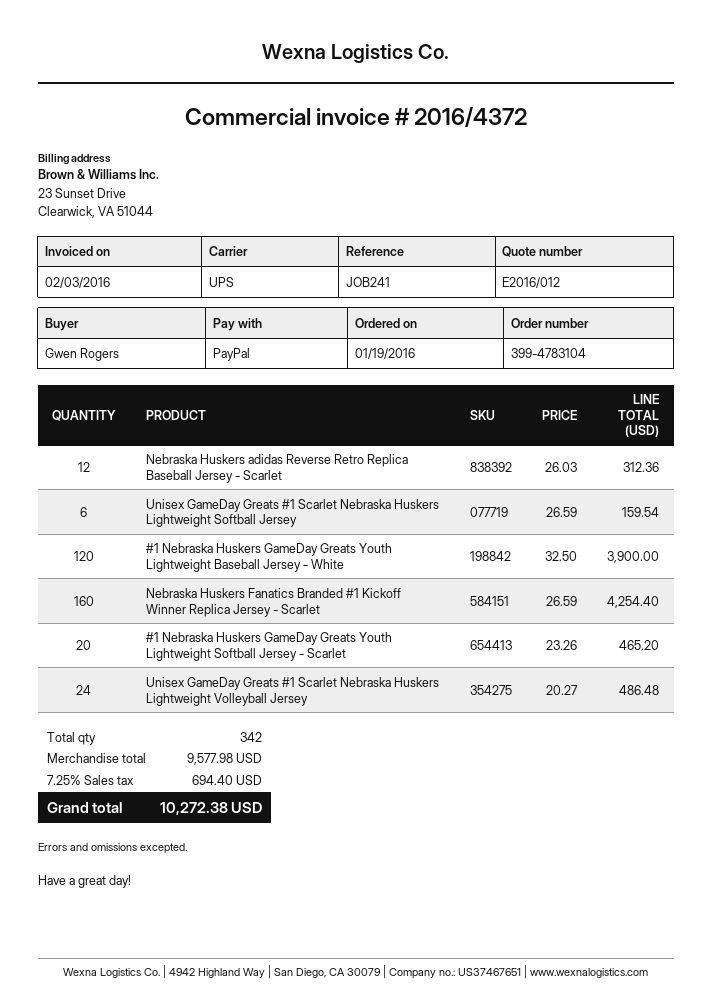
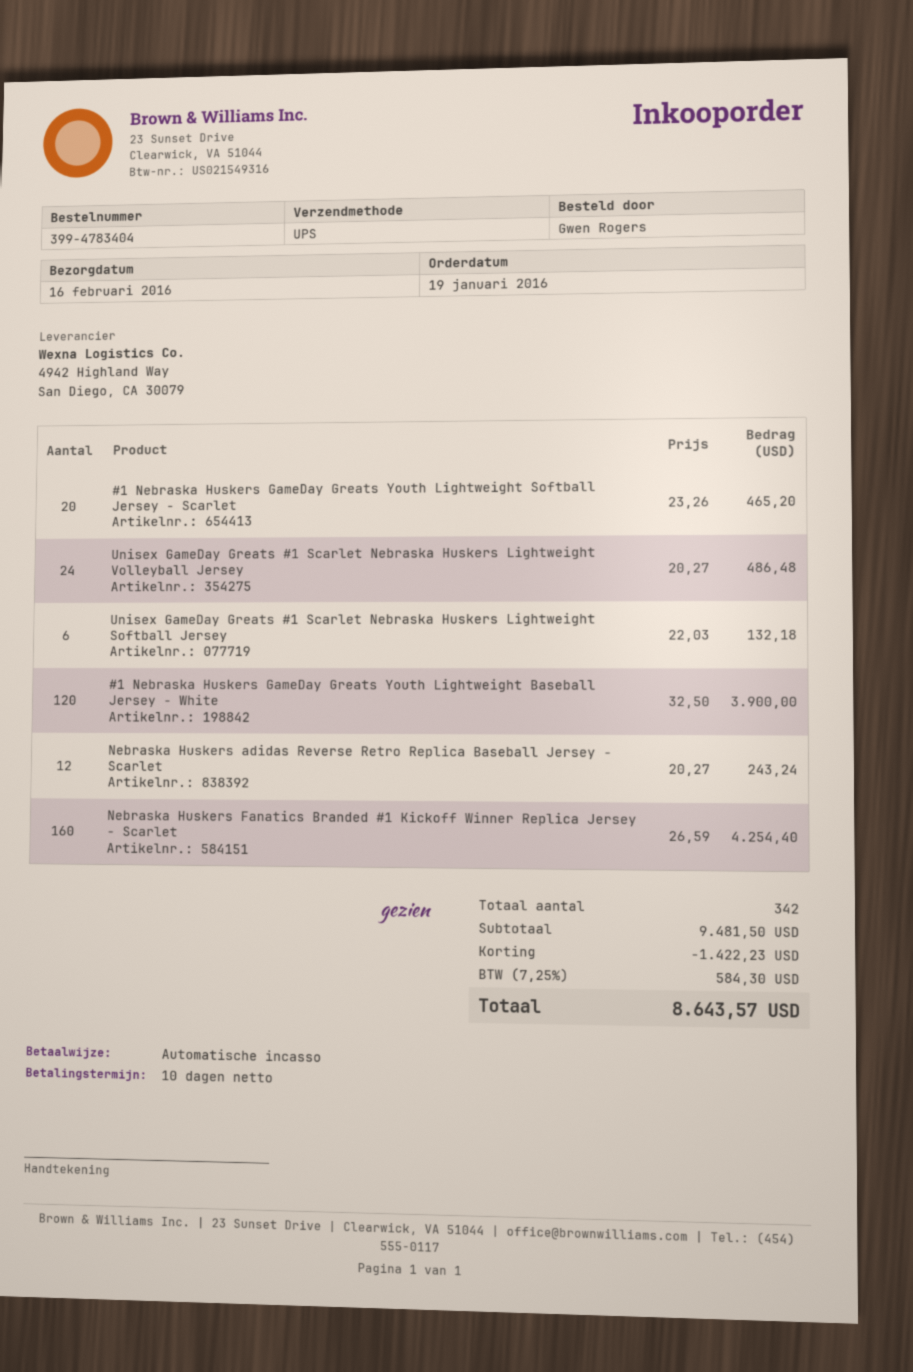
order number: 399-4783104 -> 399-4783404
payment method: PayPal -> direct debit
Nebraska Huskers adidas Reverse Retro Replica Baseball Jersey - Scarlet: 12 x 26.03 = 312.36 -> 12 x 20.27 = 243.24
Unisex GameDay Greats #1 Scarlet Nebraska Huskers Lightweight Softball Jersey: 6 x 26.59 = 159.54 -> 6 x 22.03 = 132.18
subtotal: 9577.98 -> 9481.50
discount: none -> 1422.23
tax: 7.25% = 694.40 -> 7.25% = 584.30
total: 10272.38 -> 8643.57

